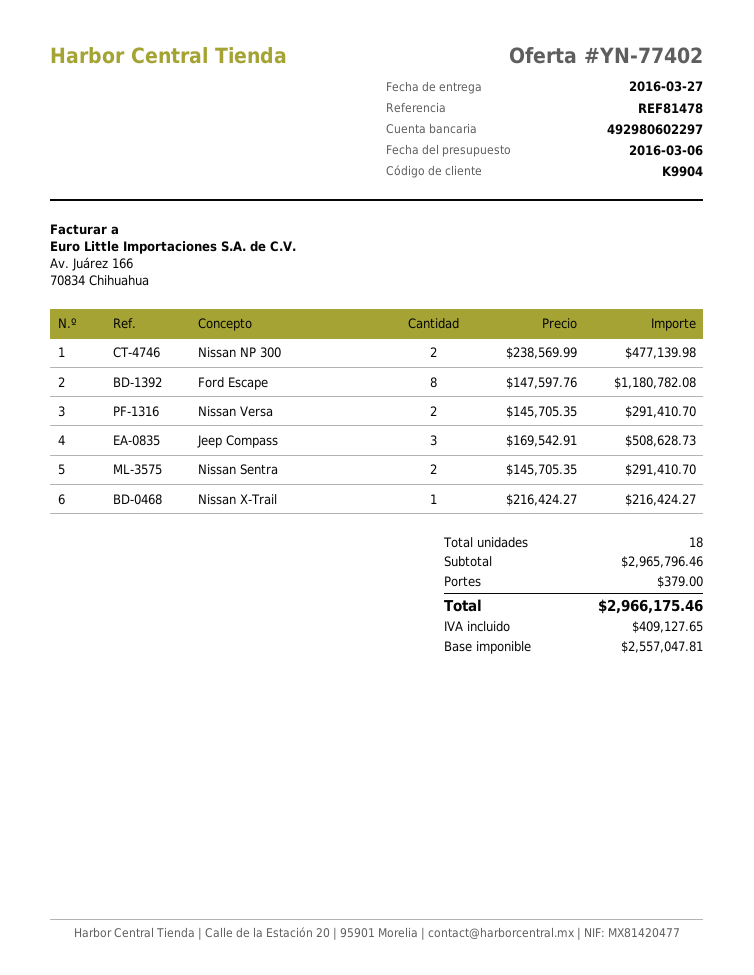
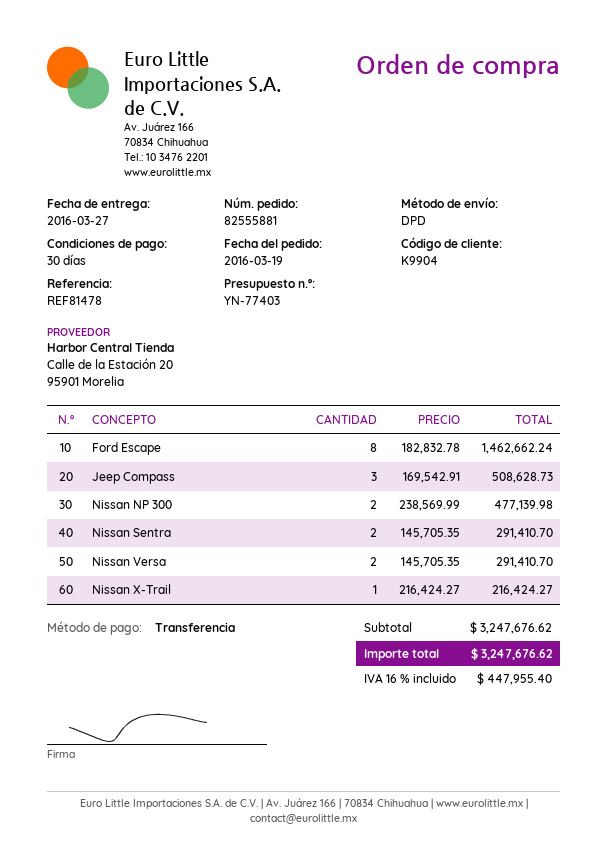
quote number: YN-77402 -> YN-77403
Ford Escape: 8 x 147597.76 = 1180782.08 -> 8 x 182832.78 = 1462662.24
subtotal: 2965796.46 -> 3247676.62
shipping: 379.00 -> none
tax: 409127.65 -> 447955.40
total: 2966175.46 -> 3247676.62

